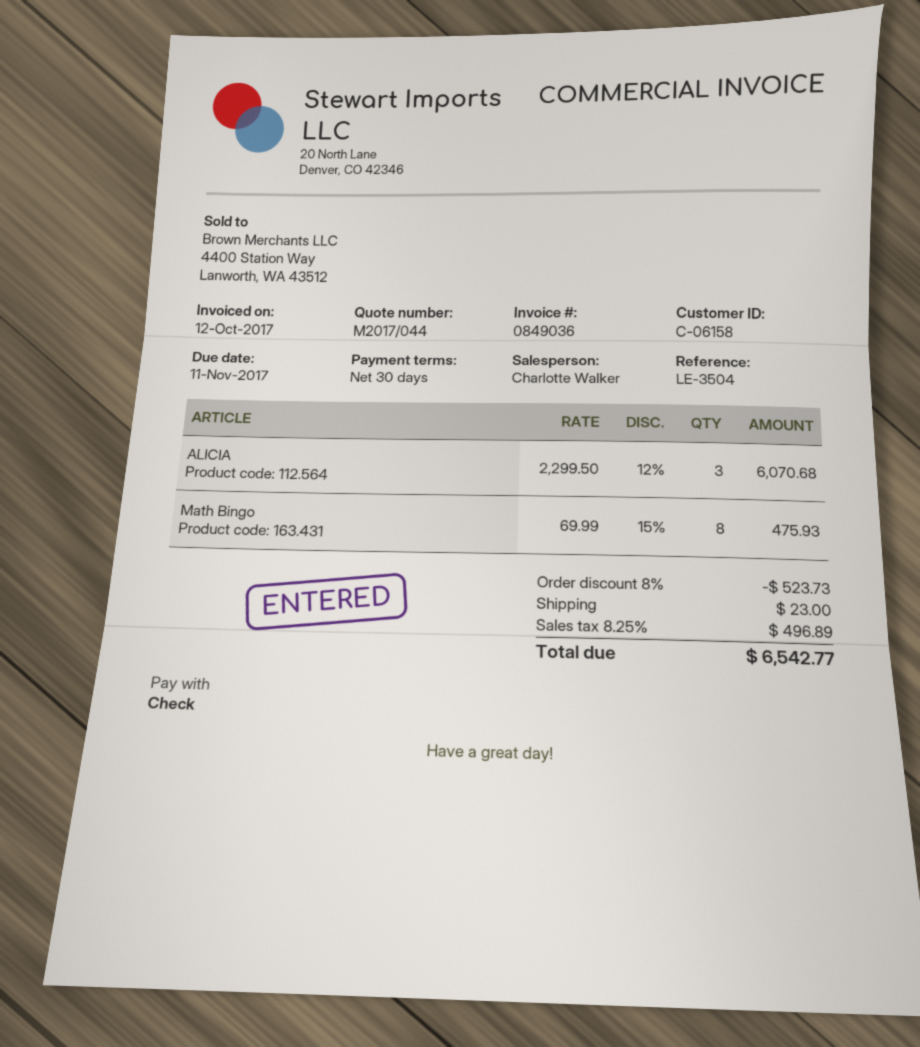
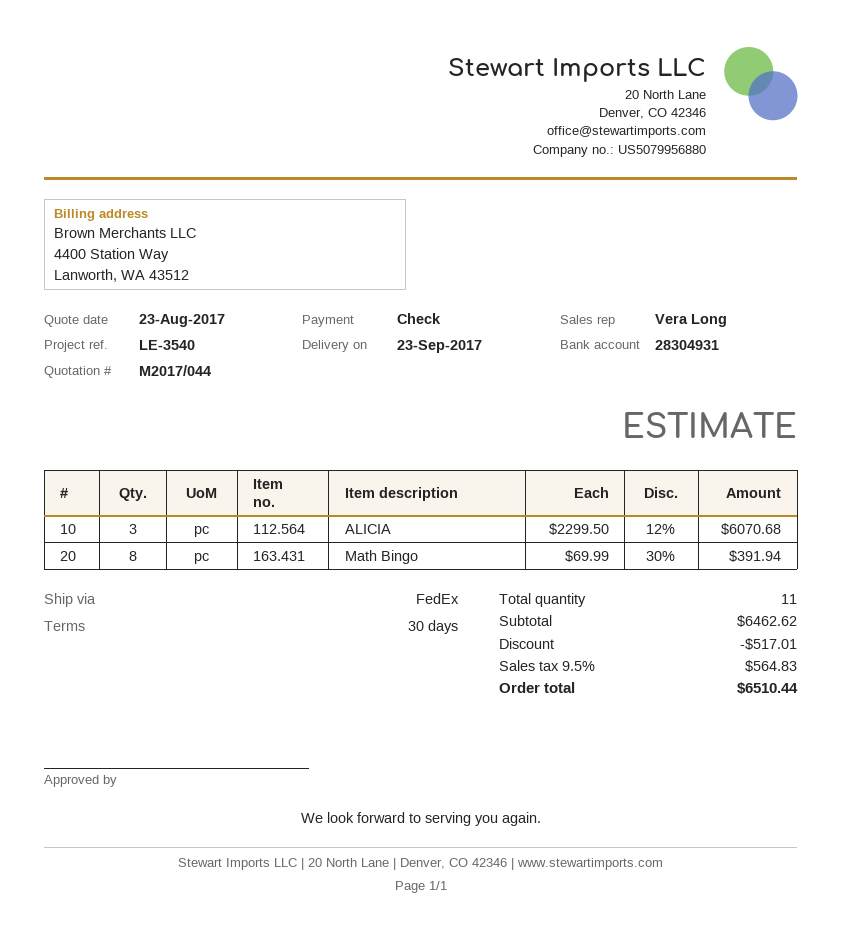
reference: LE-3504 -> LE-3540
sales rep: Charlotte Walker -> Vera Long
Math Bingo: 8 x 69.99 - 15% = 475.93 -> 8 x 69.99 - 30% = 391.94
discount: 523.73 -> 517.01
shipping: 23.00 -> none
tax: 8.25% = 496.89 -> 9.5% = 564.83
total: 6542.77 -> 6510.44

